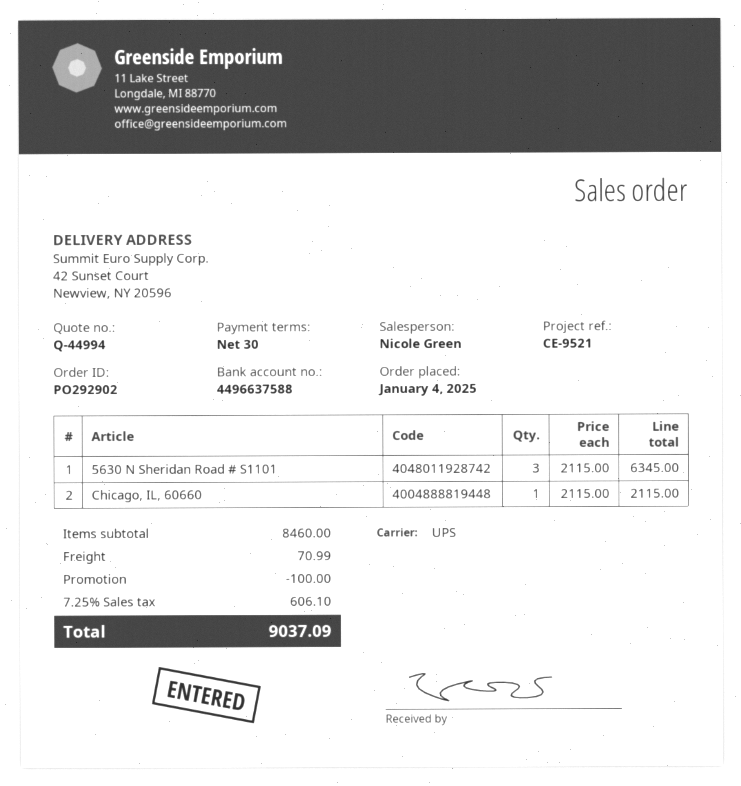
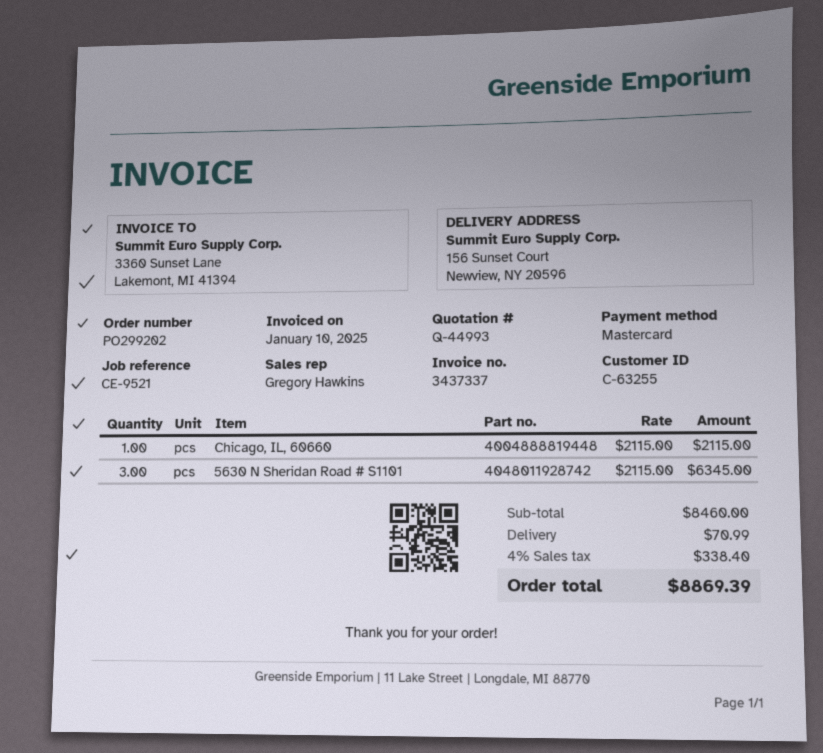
quote number: Q-44994 -> Q-44993
order number: PO292902 -> PO299202
sales rep: Nicole Green -> Gregory Hawkins
ship to: 42 Sunset Court, Newview, NY 20596 -> 156 Sunset Court, Newview, NY 20596
discount: 100.00 -> none
tax: 7.25% = 606.10 -> 4% = 338.40
total: 9037.09 -> 8869.39

